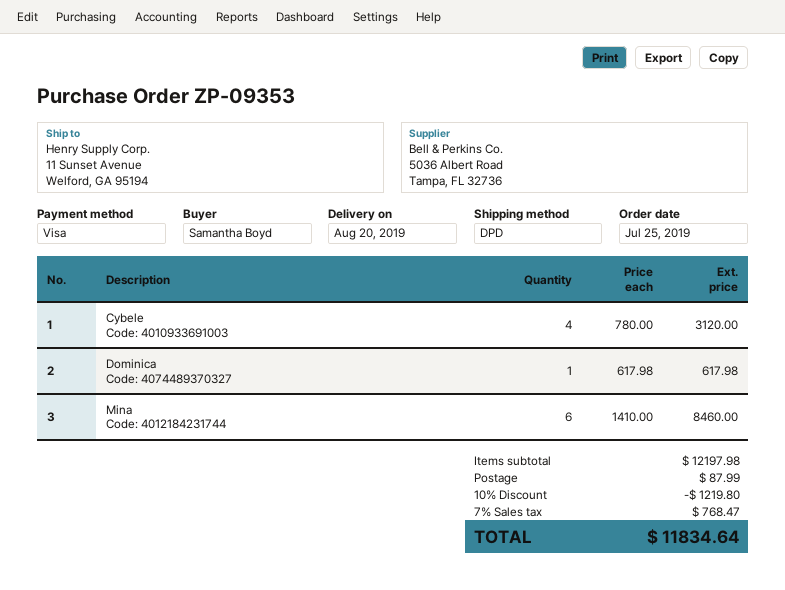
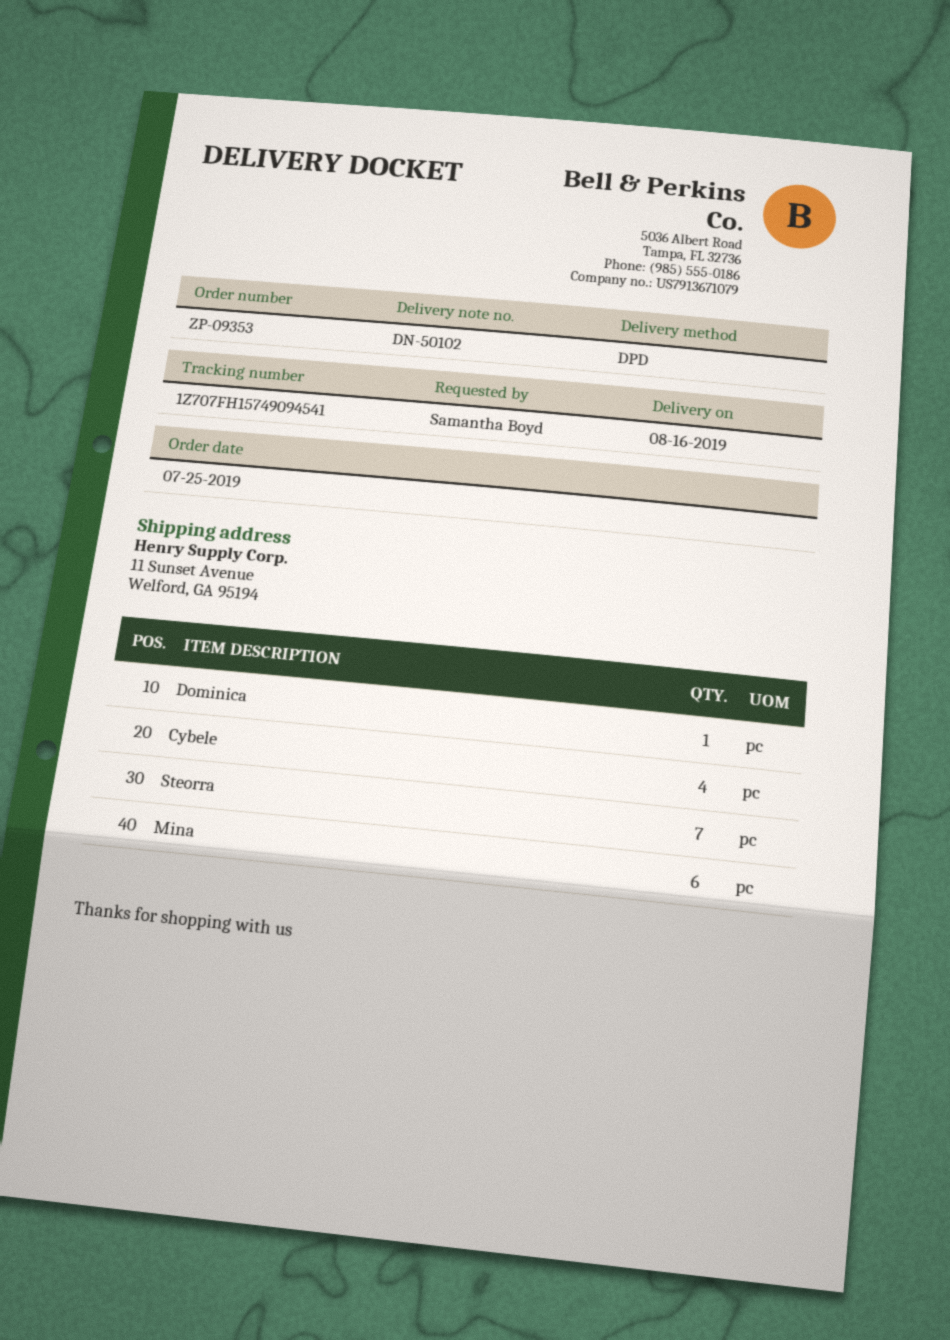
delivery date: 2019-08-20 -> 2019-08-16
Steorra: none -> 7

